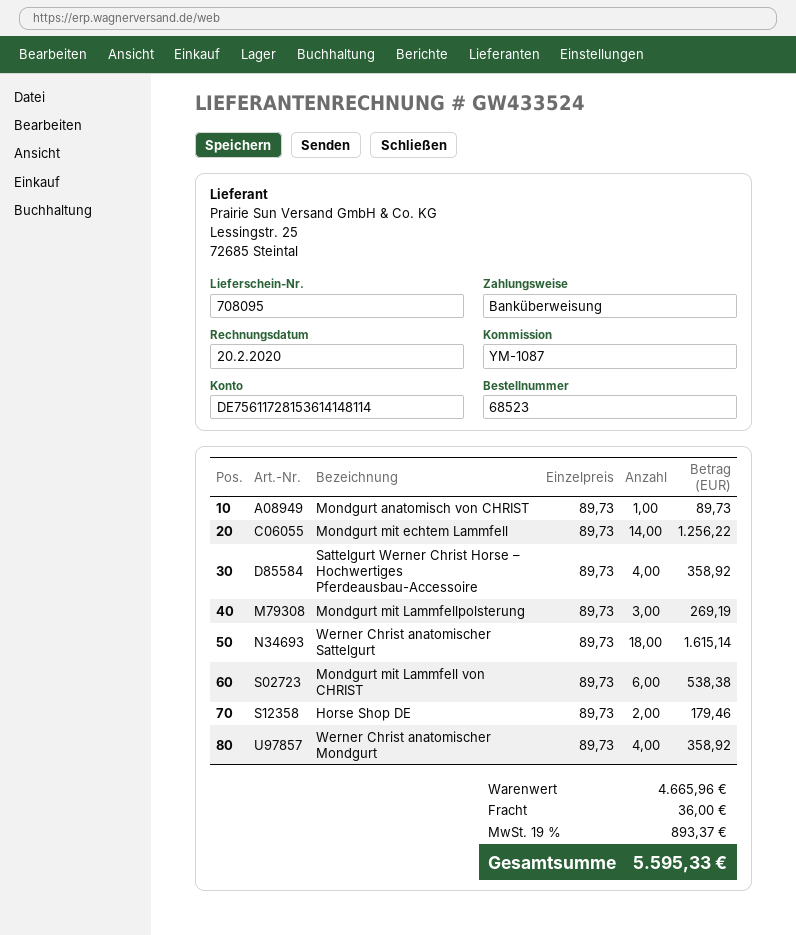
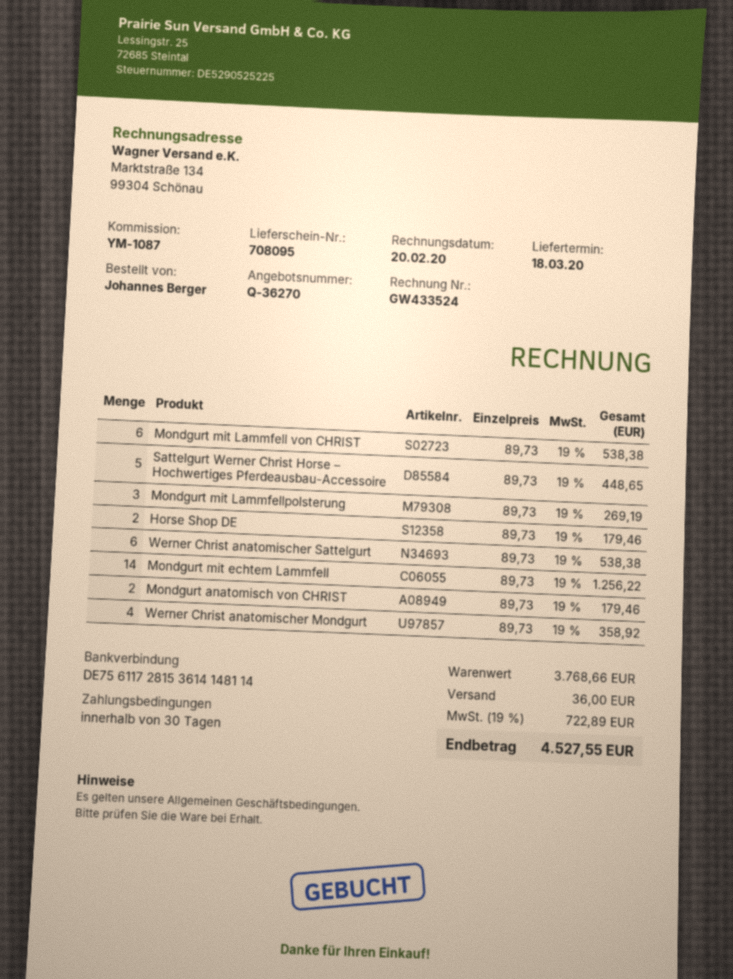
Mondgurt anatomisch von CHRIST: 1 x 89.73 = 89.73 -> 2 x 89.73 = 179.46
Sattelgurt Werner Christ Horse – Hochwertiges Pferdeausbau-Accessoire: 4 x 89.73 = 358.92 -> 5 x 89.73 = 448.65
Werner Christ anatomischer Sattelgurt: 18 x 89.73 = 1615.14 -> 6 x 89.73 = 538.38
subtotal: 4665.96 -> 3768.66
tax: 19% = 893.37 -> 19% = 722.89
total: 5595.33 -> 4527.55

